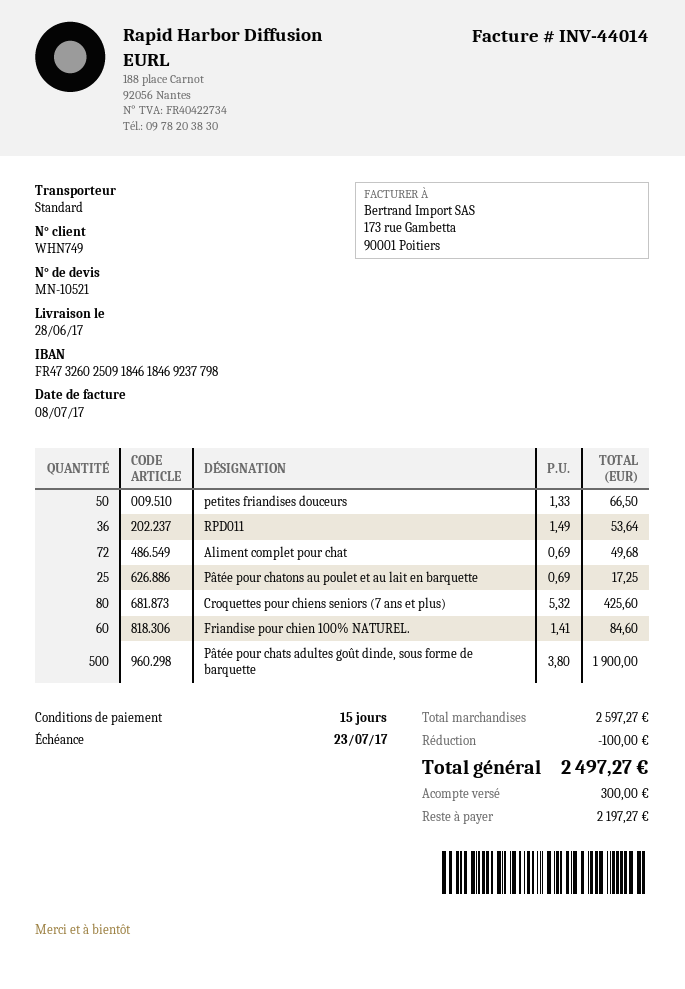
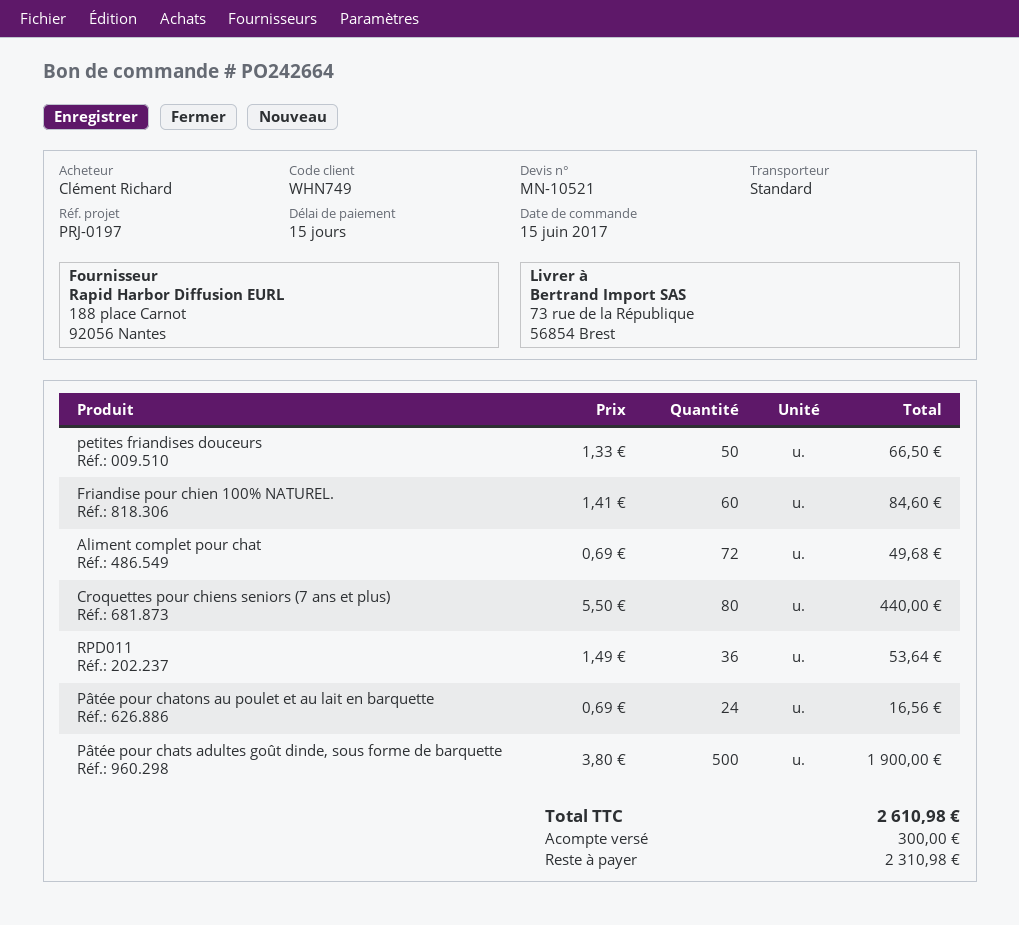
Pâtée pour chatons au poulet et au lait en barquette: 25 x 0.69 = 17.25 -> 24 x 0.69 = 16.56
Croquettes pour chiens seniors (7 ans et plus): 80 x 5.32 = 425.60 -> 80 x 5.50 = 440.00
discount: 100.00 -> none
total: 2497.27 -> 2610.98
balance: 2197.27 -> 2310.98

